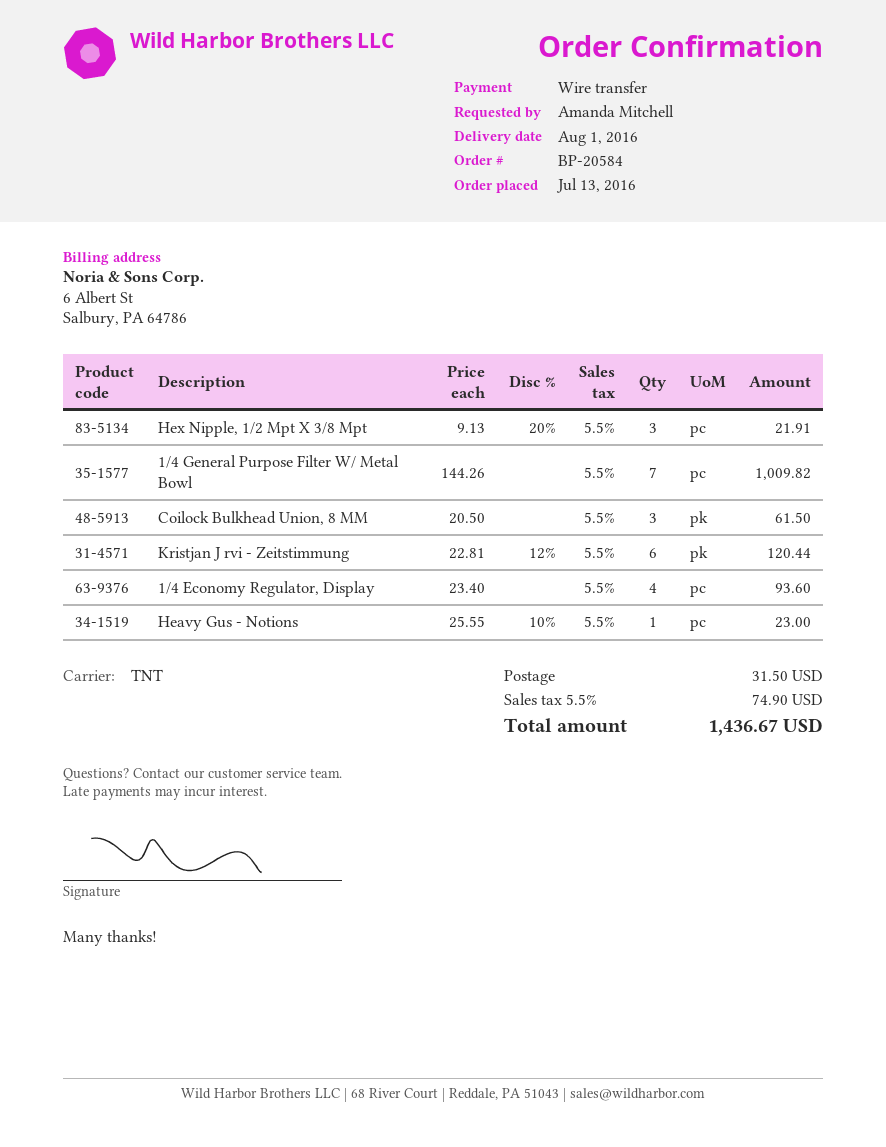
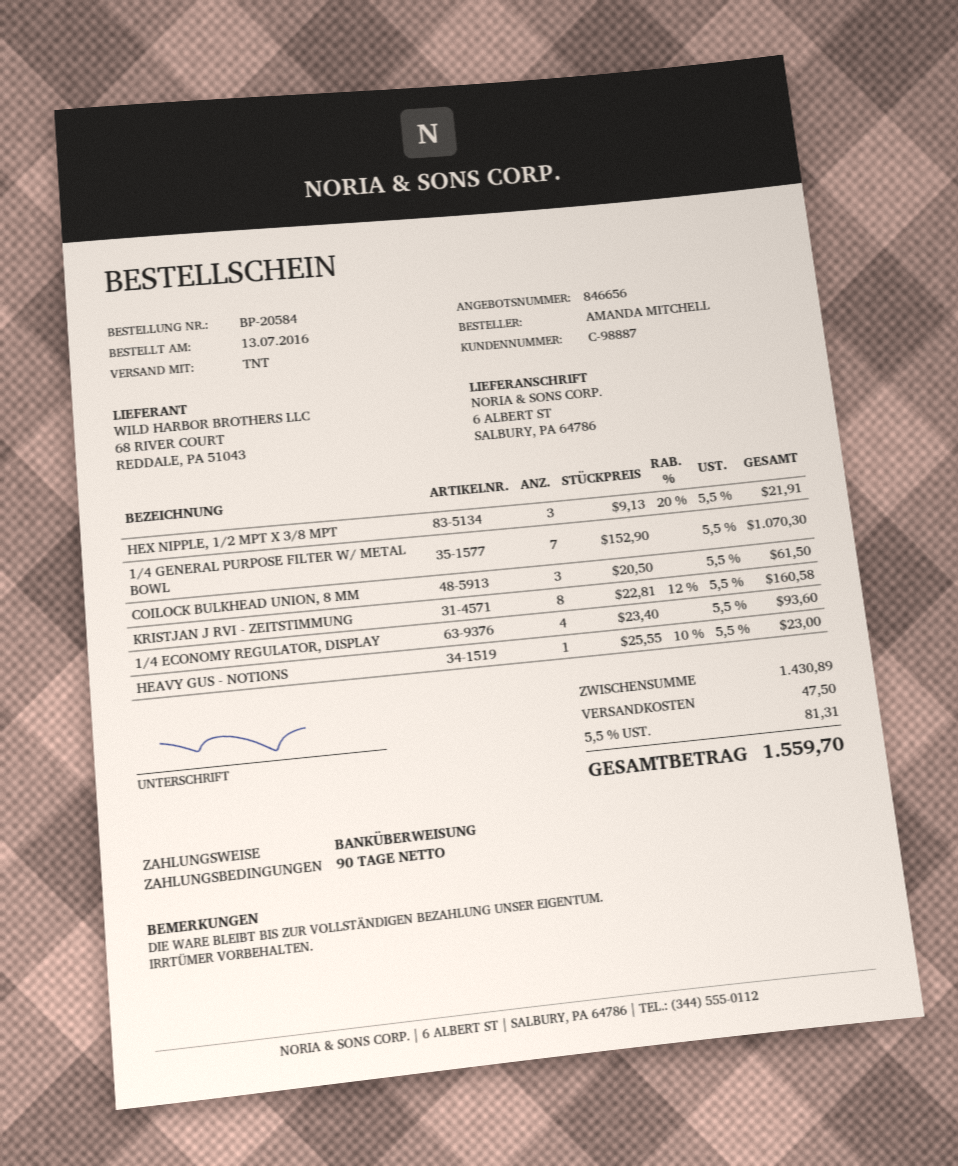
1/4 General Purpose Filter W/ Metal Bowl: 7 x 144.26 = 1009.82 -> 7 x 152.90 = 1070.30
Kristjan J rvi - Zeitstimmung: 6 x 22.81 - 12% = 120.44 -> 8 x 22.81 - 12% = 160.58
shipping: 31.50 -> 47.50
tax: 5.5% = 74.90 -> 5.5% = 81.31
total: 1436.67 -> 1559.70

